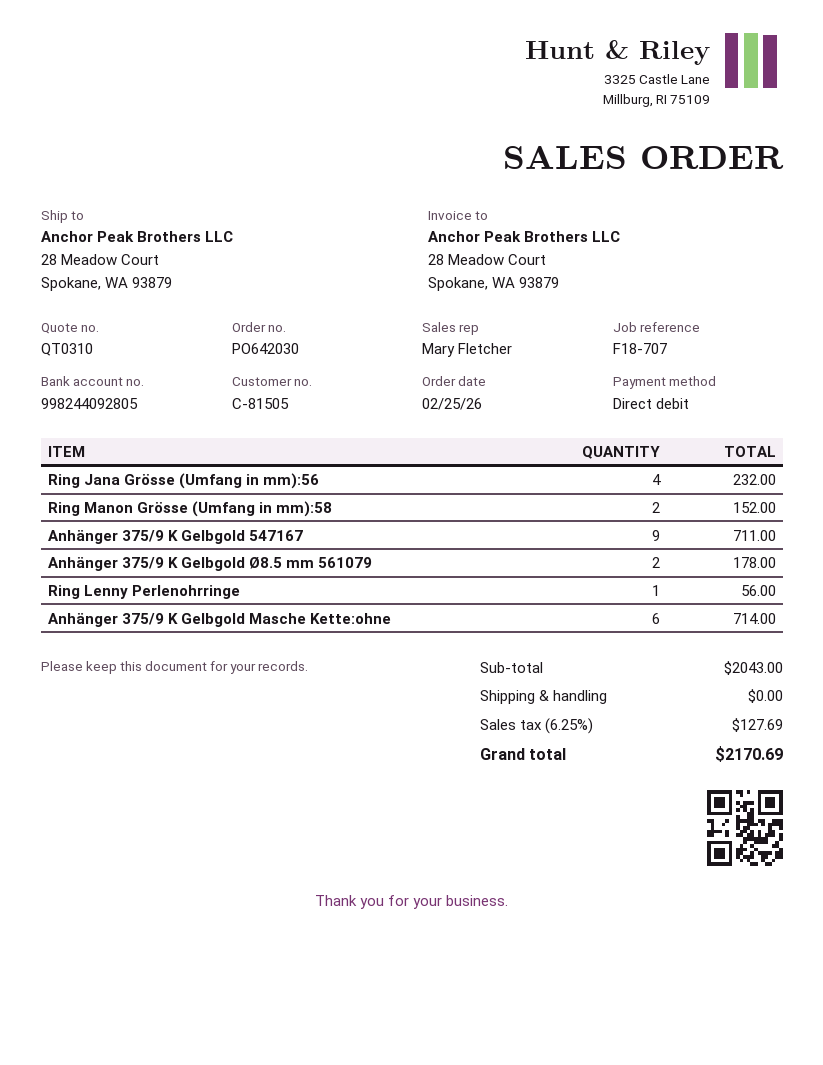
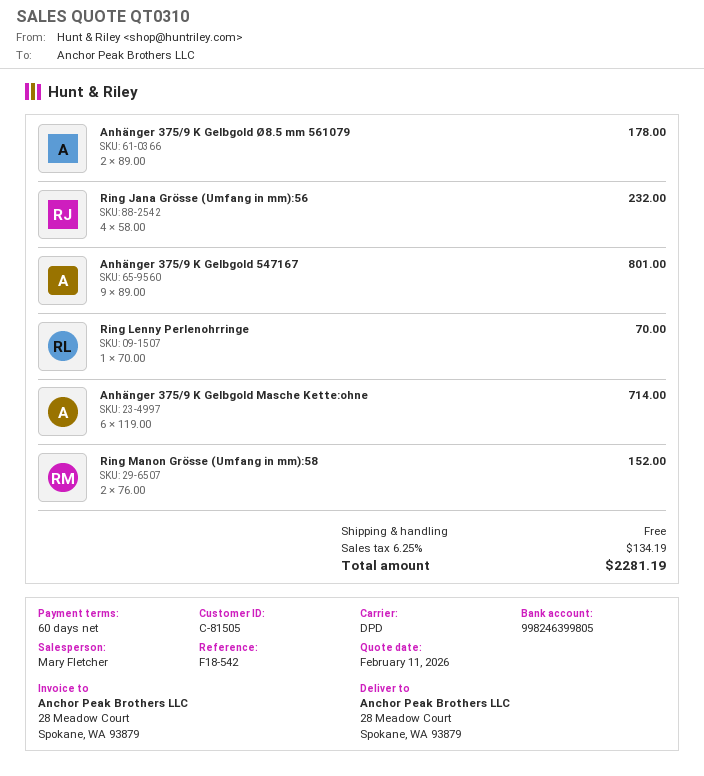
reference: F18-707 -> F18-542
bank account: 998244092805 -> 998246399805
Anhänger 375/9 K Gelbgold 547167: 9 for 711.00 -> 9 for 801.00
Ring Lenny Perlenohrringe: 1 for 56.00 -> 1 for 70.00
tax: 6.25% = 127.69 -> 6.25% = 134.19
total: 2170.69 -> 2281.19

